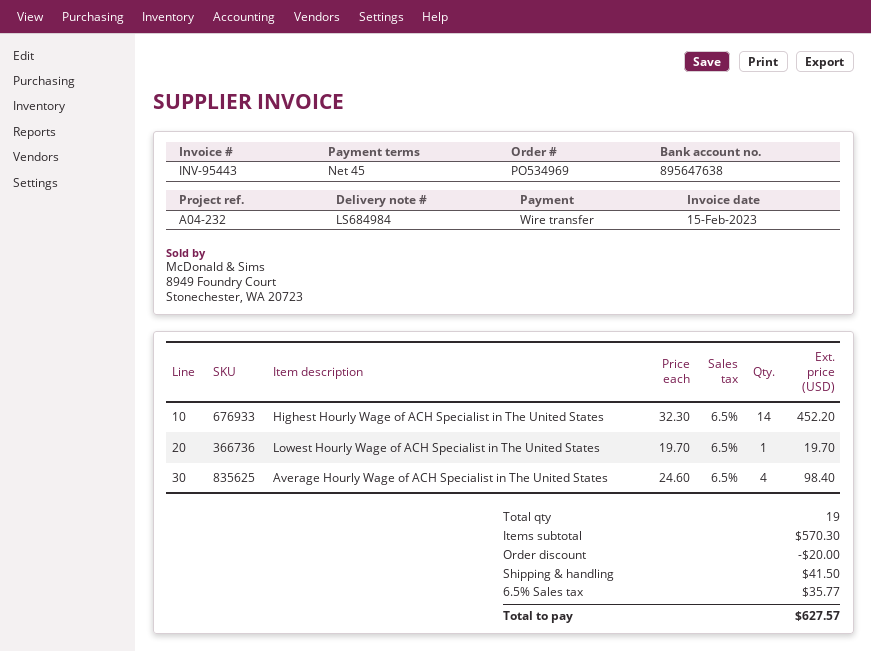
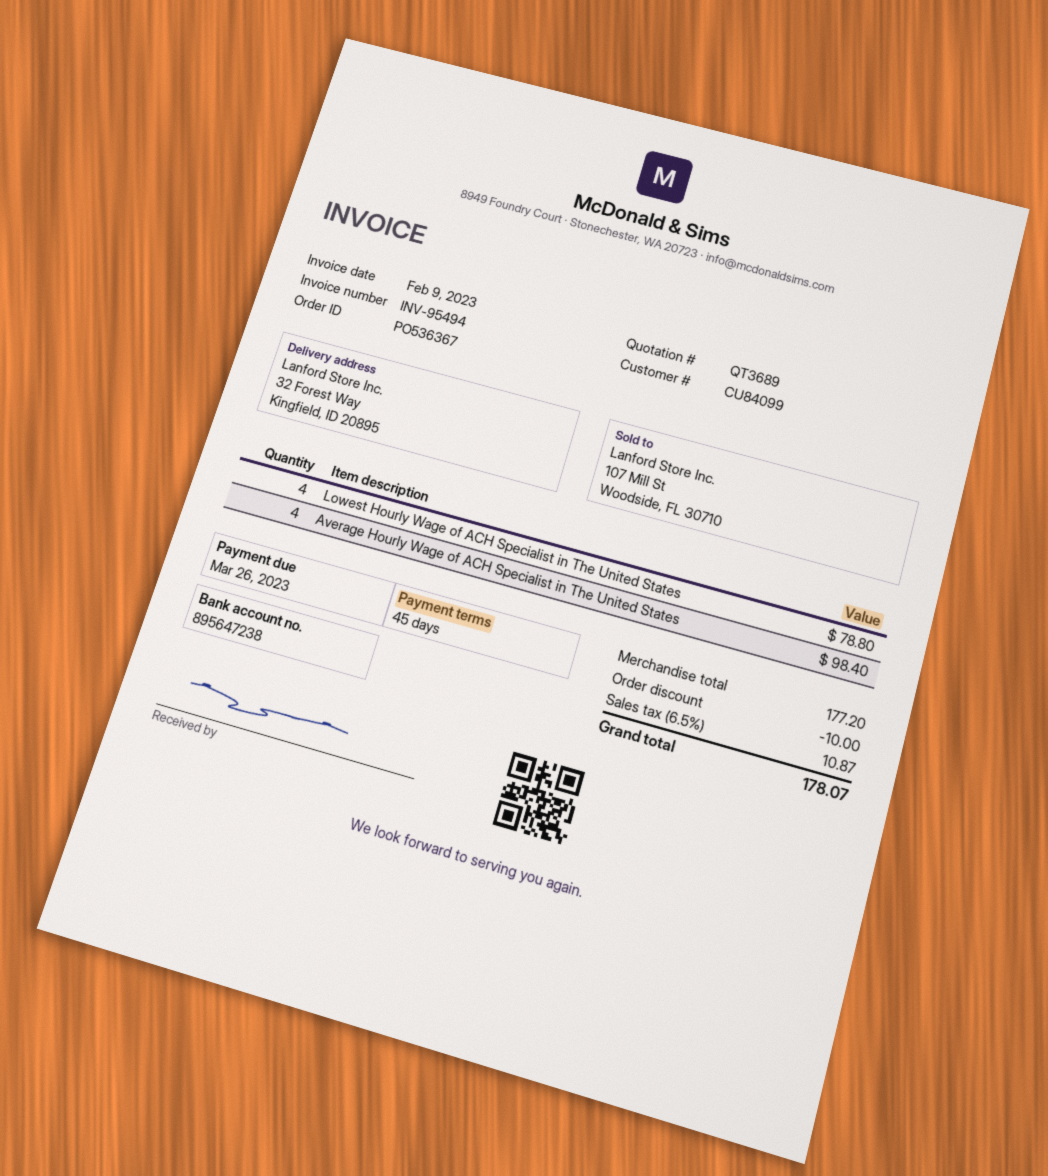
order number: PO534969 -> PO536367
invoice number: INV-95443 -> INV-95494
invoice date: 2023-02-15 -> 2023-02-09
bank account: 895647638 -> 895647238
Highest Hourly Wage of ACH Specialist in The United States: 14 for 452.20 -> none
Lowest Hourly Wage of ACH Specialist in The United States: 1 for 19.70 -> 4 for 78.80
subtotal: 570.30 -> 177.20
discount: 20.00 -> 10.00
shipping: 41.50 -> none
tax: 6.5% = 35.77 -> 6.5% = 10.87
total: 627.57 -> 178.07

